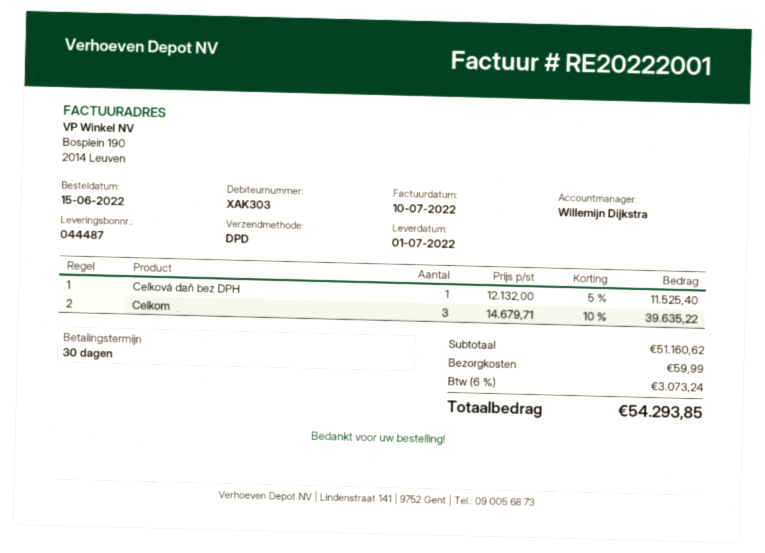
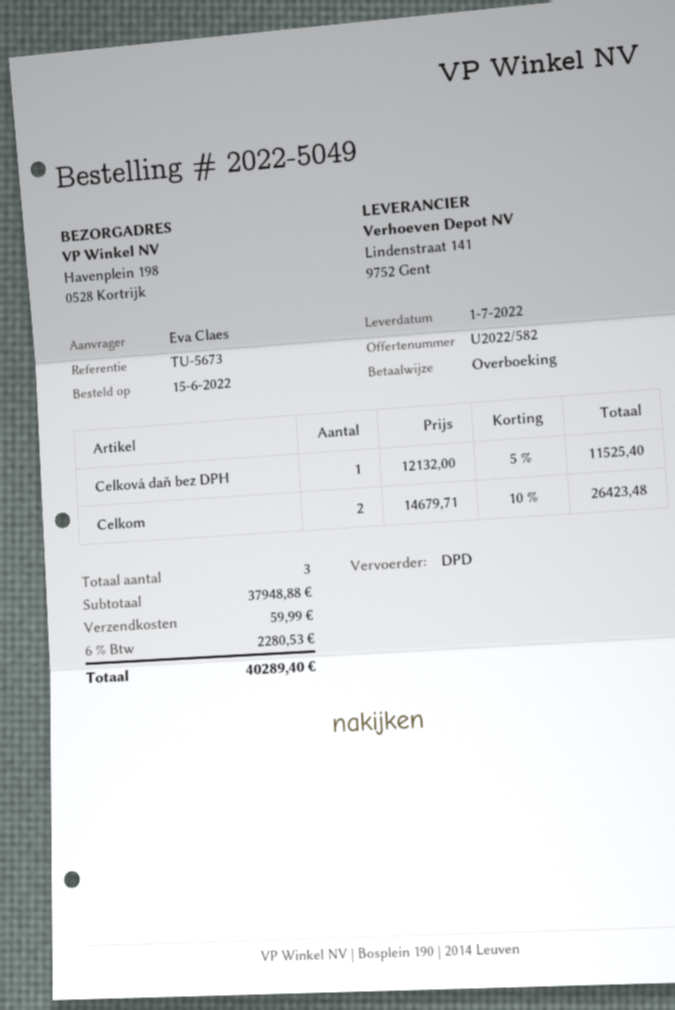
Celkom: 3 x 14679.71 - 10% = 39635.22 -> 2 x 14679.71 - 10% = 26423.48
subtotal: 51160.62 -> 37948.88
tax: 6% = 3073.24 -> 6% = 2280.53
total: 54293.85 -> 40289.40

